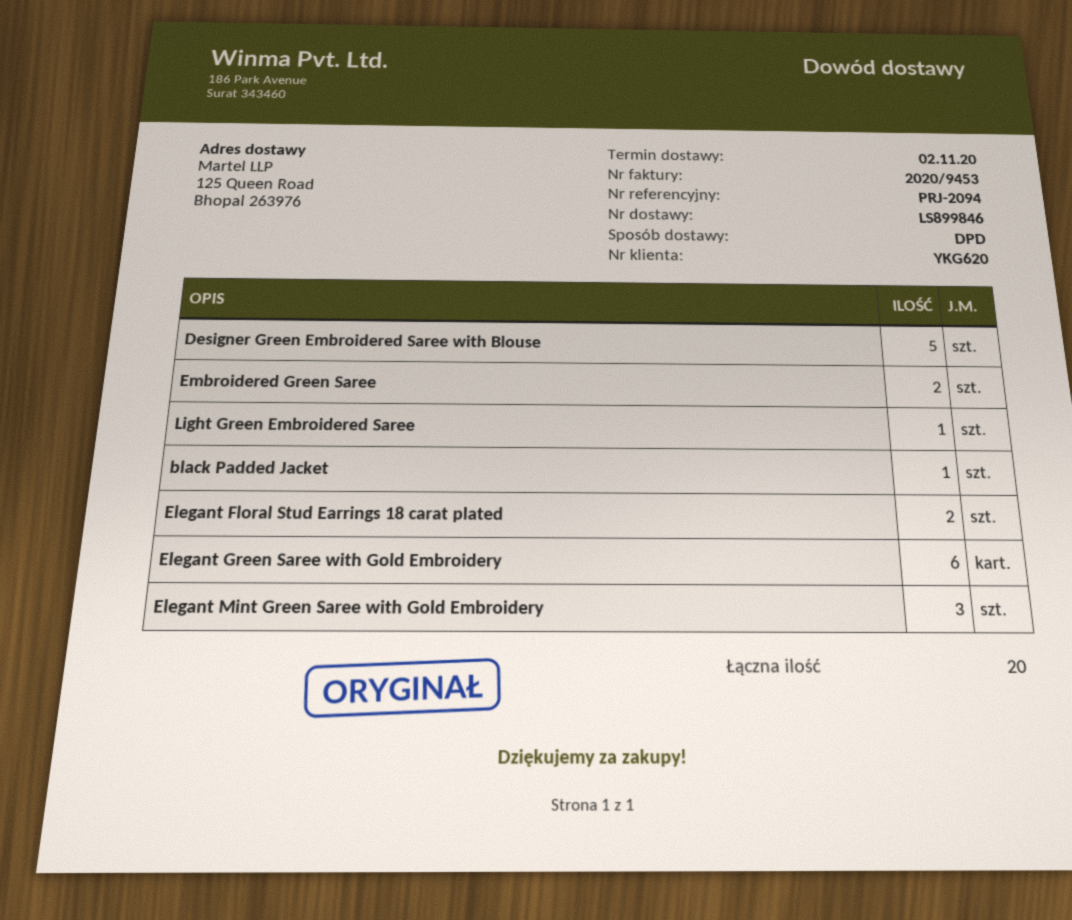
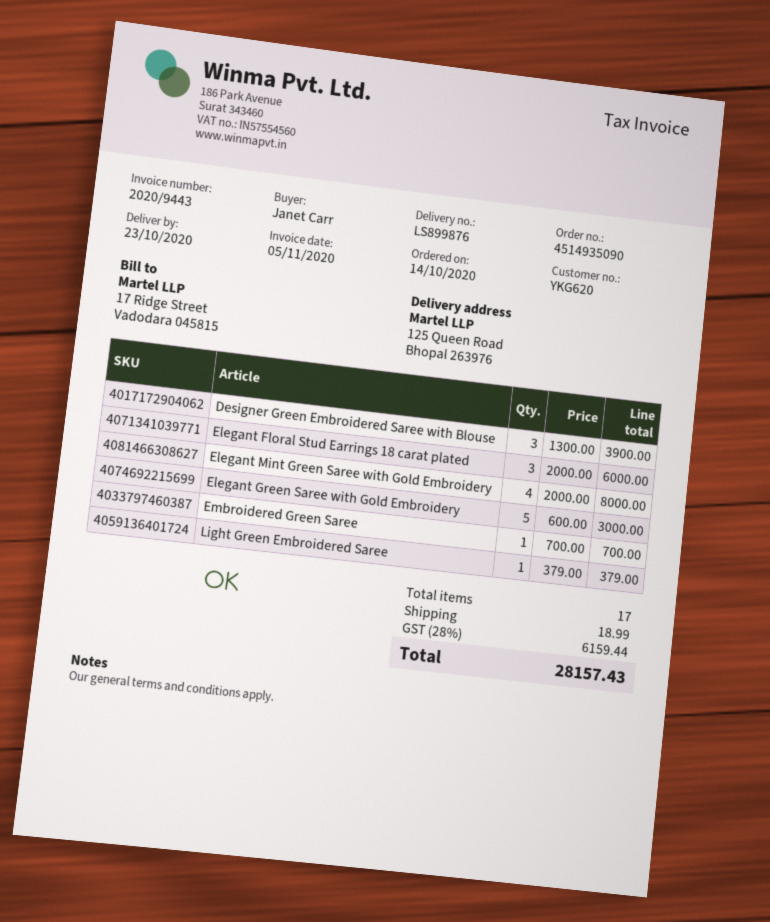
delivery note number: LS899846 -> LS899876
delivery date: 2020-11-02 -> 2020-10-23
invoice number: 2020/9453 -> 2020/9443
Designer Green Embroidered Saree with Blouse: 5 -> 3
Embroidered Green Saree: 2 -> 1
black Padded Jacket: 1 -> none
Elegant Floral Stud Earrings 18 carat plated: 2 -> 3
Elegant Green Saree with Gold Embroidery: 6 -> 5
Elegant Mint Green Saree with Gold Embroidery: 3 -> 4
total quantity: 20 -> 17

